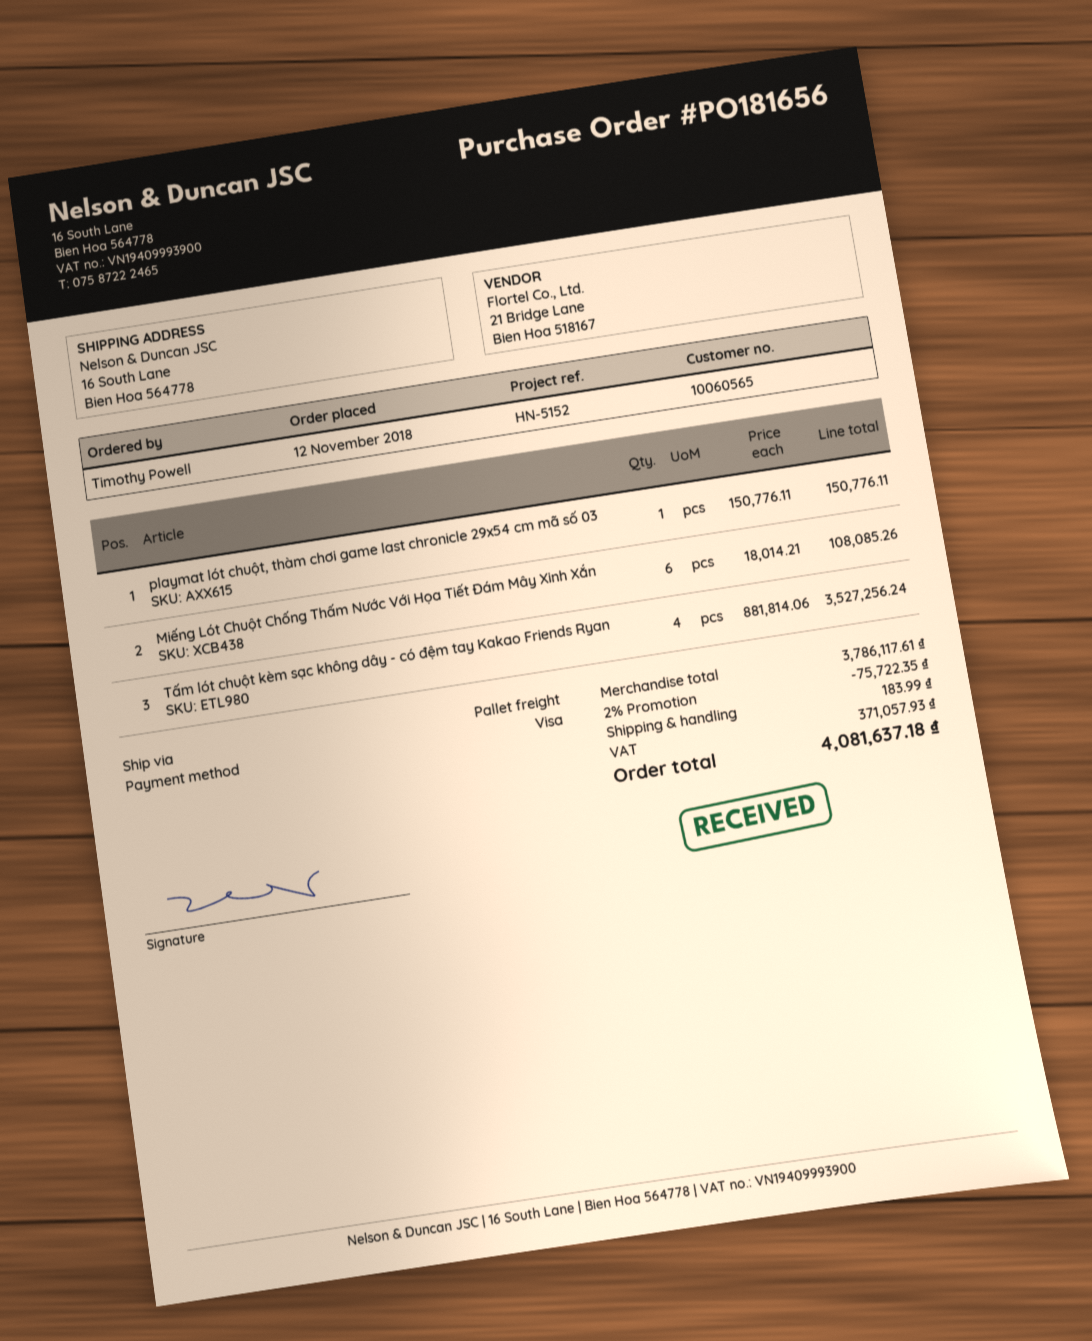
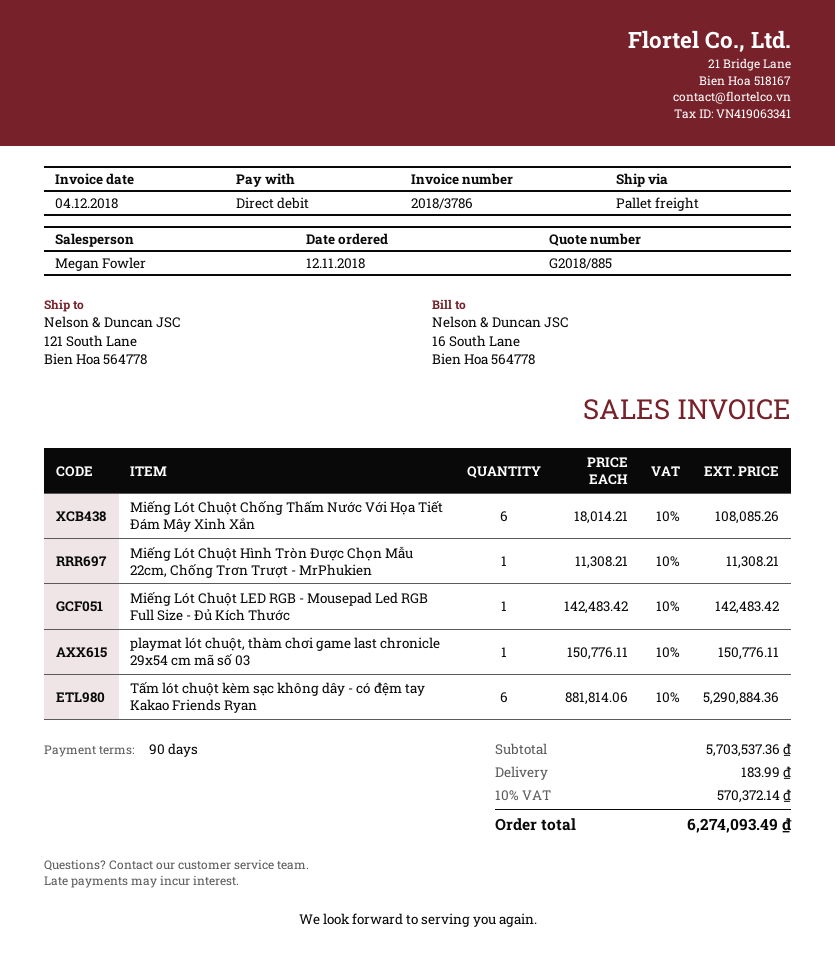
payment method: Visa -> direct debit
ship to: 16 South Lane, Bien Hoa 564778 -> 121 South Lane, Bien Hoa 564778
Tấm lót chuột kèm sạc không dây - có đệm tay Kakao Friends Ryan: 4 x 881814.06 = 3527256.24 -> 6 x 881814.06 = 5290884.36
Miếng Lót Chuột Hình Tròn Được Chọn Mẫu 22cm, Chống Trơn Trượt - MrPhukien: none -> 1 x 11308.21 = 11308.21
Miếng Lót Chuột LED RGB - Mousepad Led RGB Full Size - Đủ Kích Thước: none -> 1 x 142483.42 = 142483.42
subtotal: 3786117.61 -> 5703537.36
discount: 2% = 75722.35 -> none
tax: 371057.93 -> 570372.14
total: 4081637.18 -> 6274093.49

